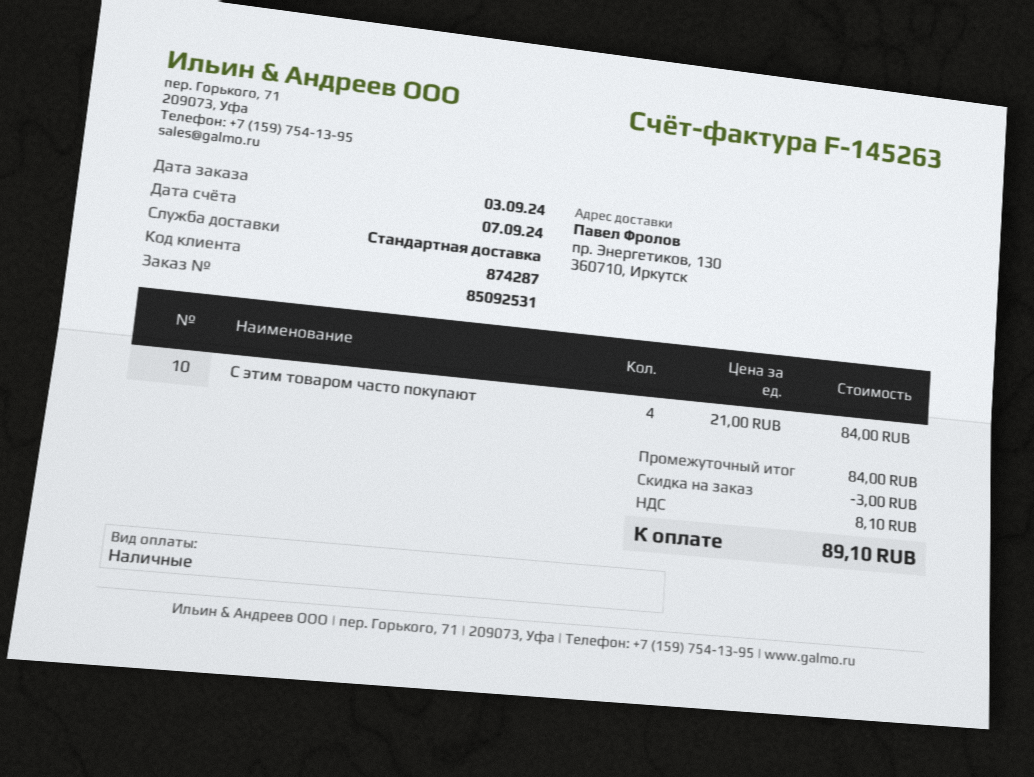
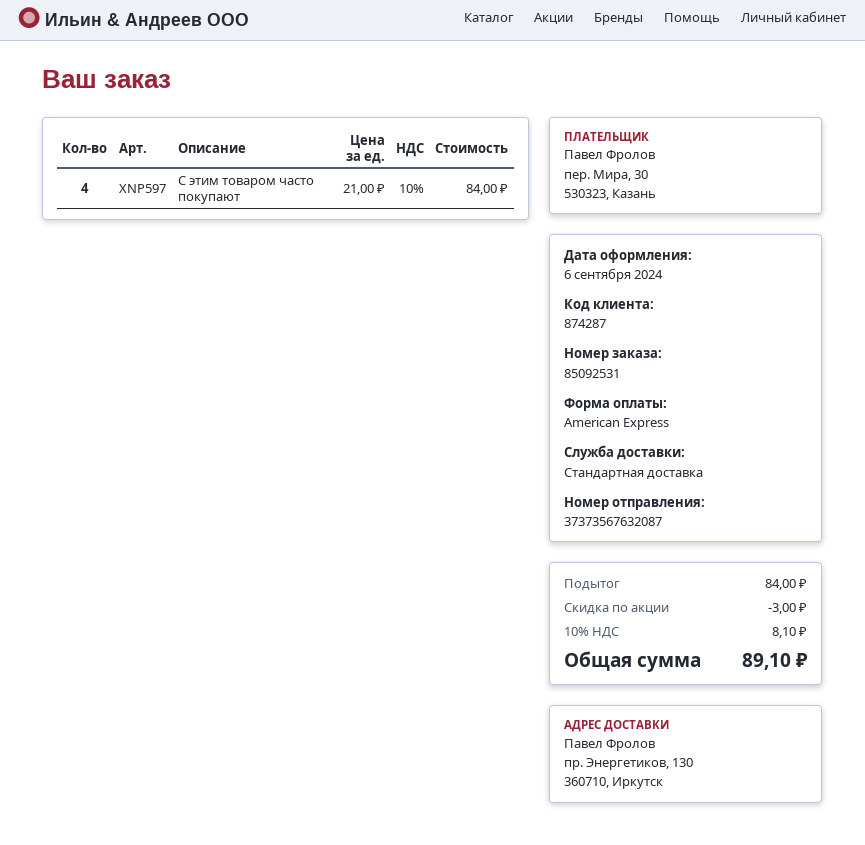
order date: 2024-09-03 -> 2024-09-06
payment method: cash -> American Express

